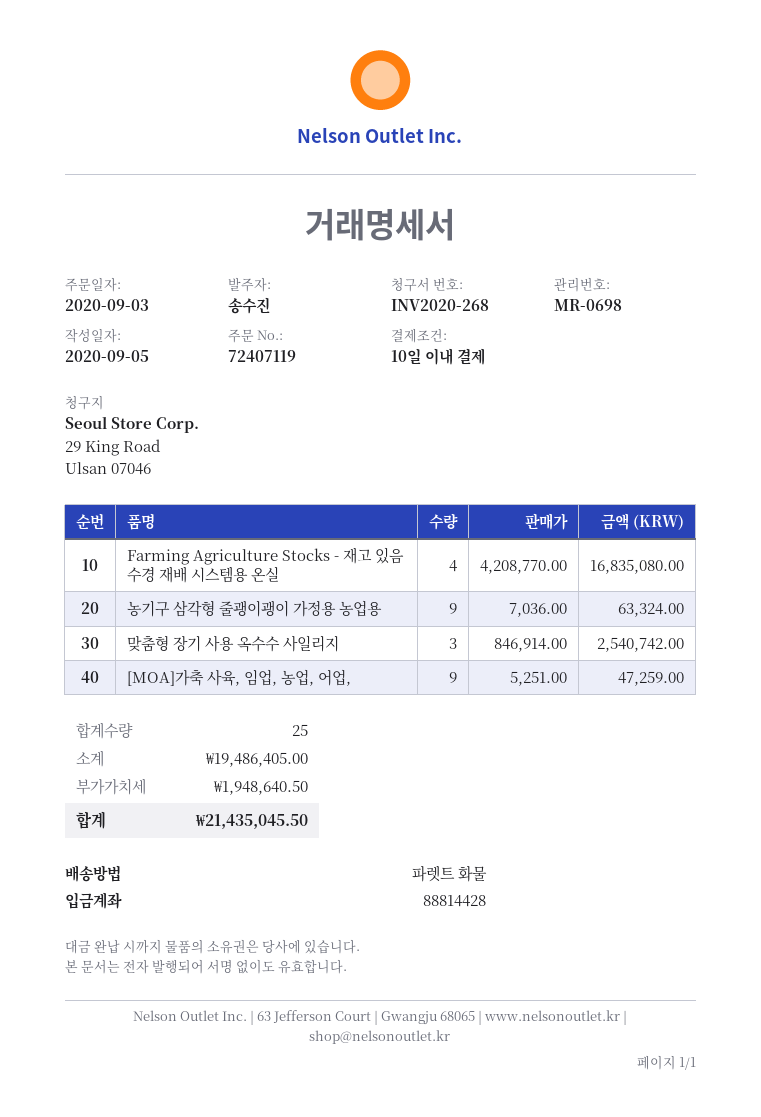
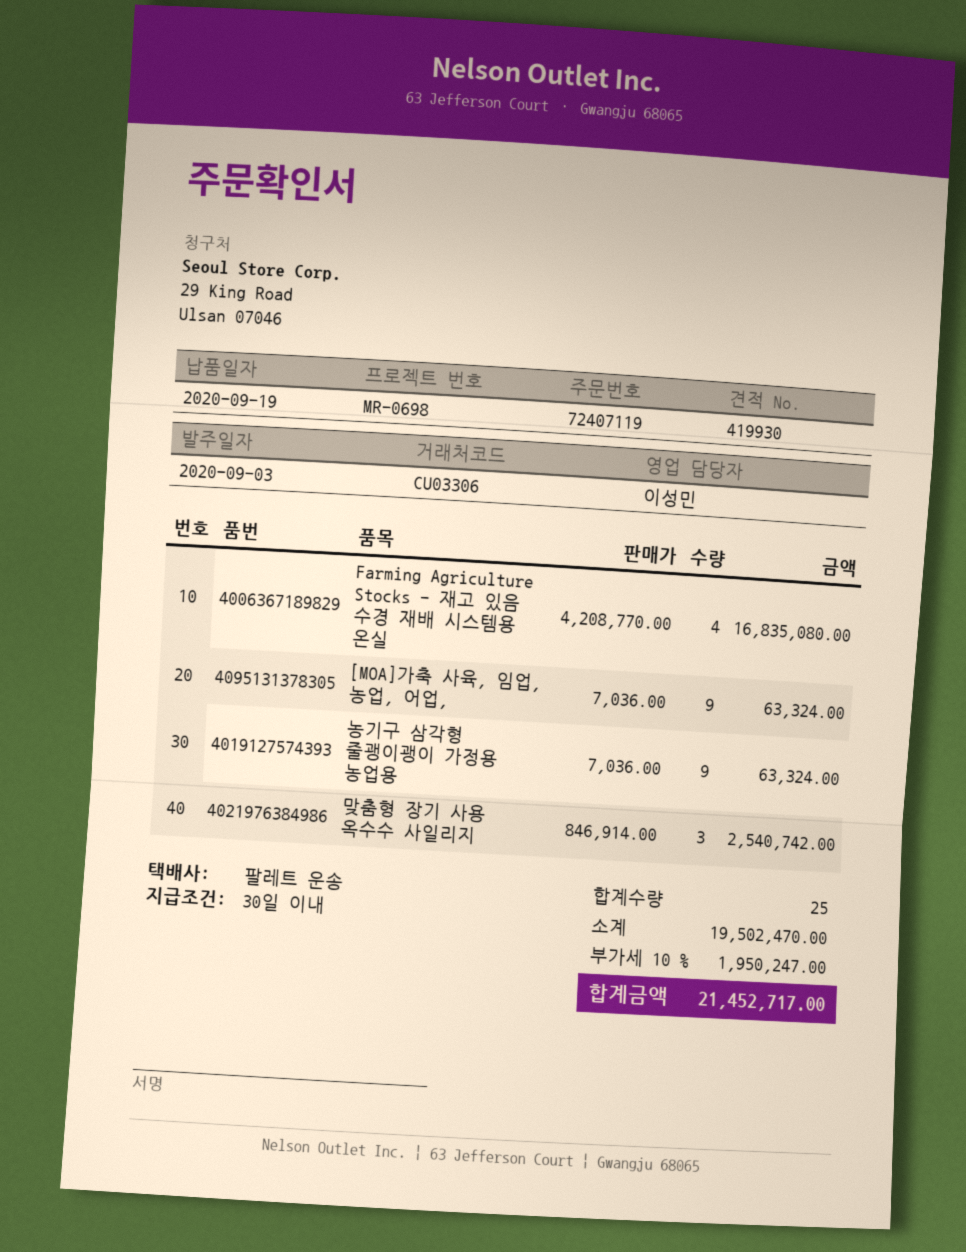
payment terms: 10 days -> 30 days
[MOA]가축 사육, 임업, 농업, 어업,: 9 x 5251.00 = 47259.00 -> 9 x 7036.00 = 63324.00
subtotal: 19486405.00 -> 19502470.00
tax: 1948640.50 -> 1950247.00
total: 21435045.50 -> 21452717.00

